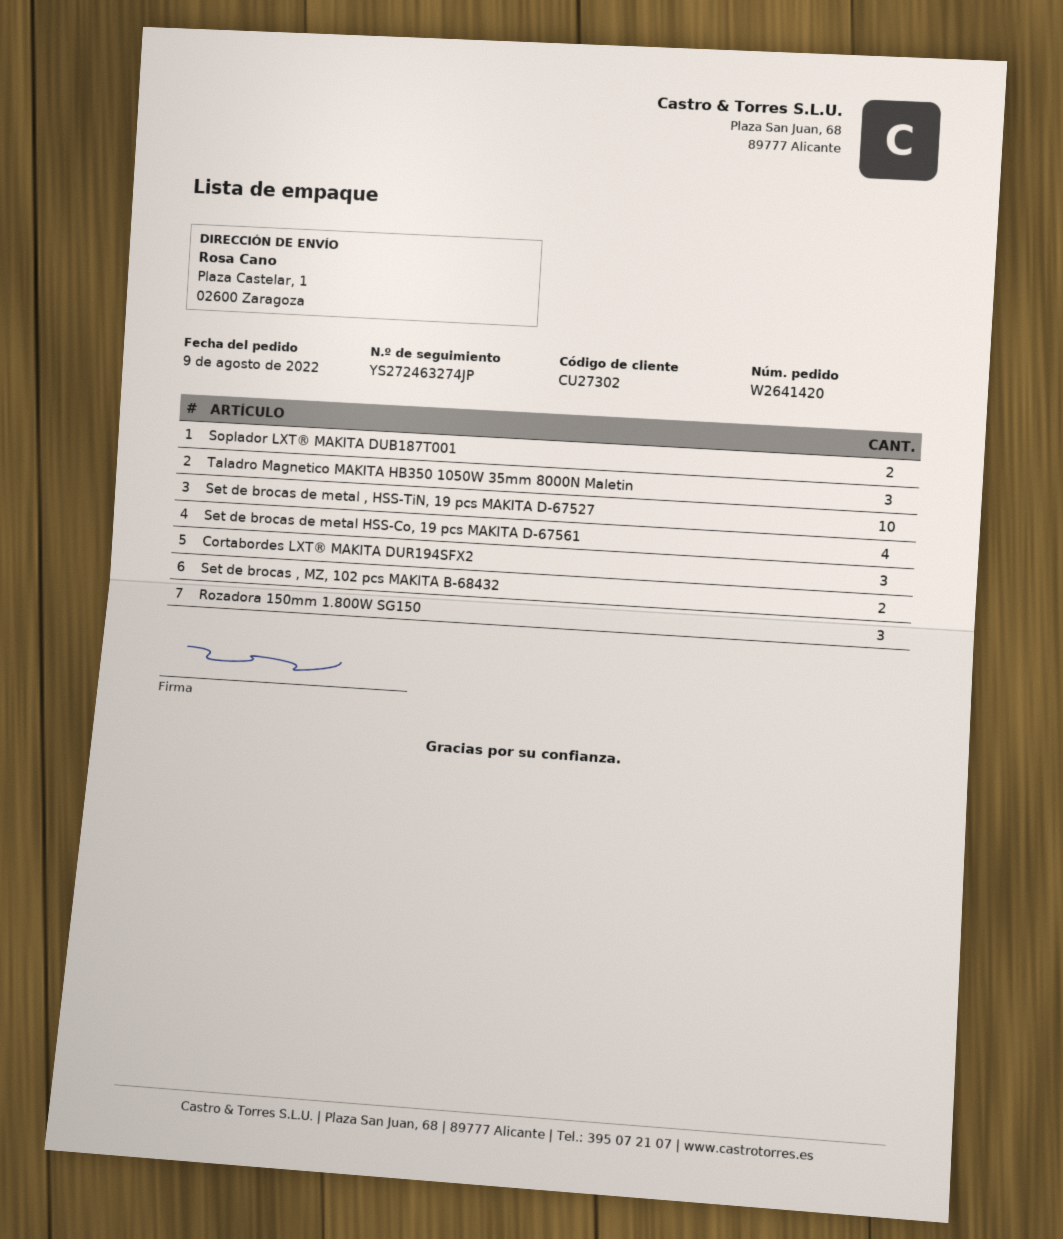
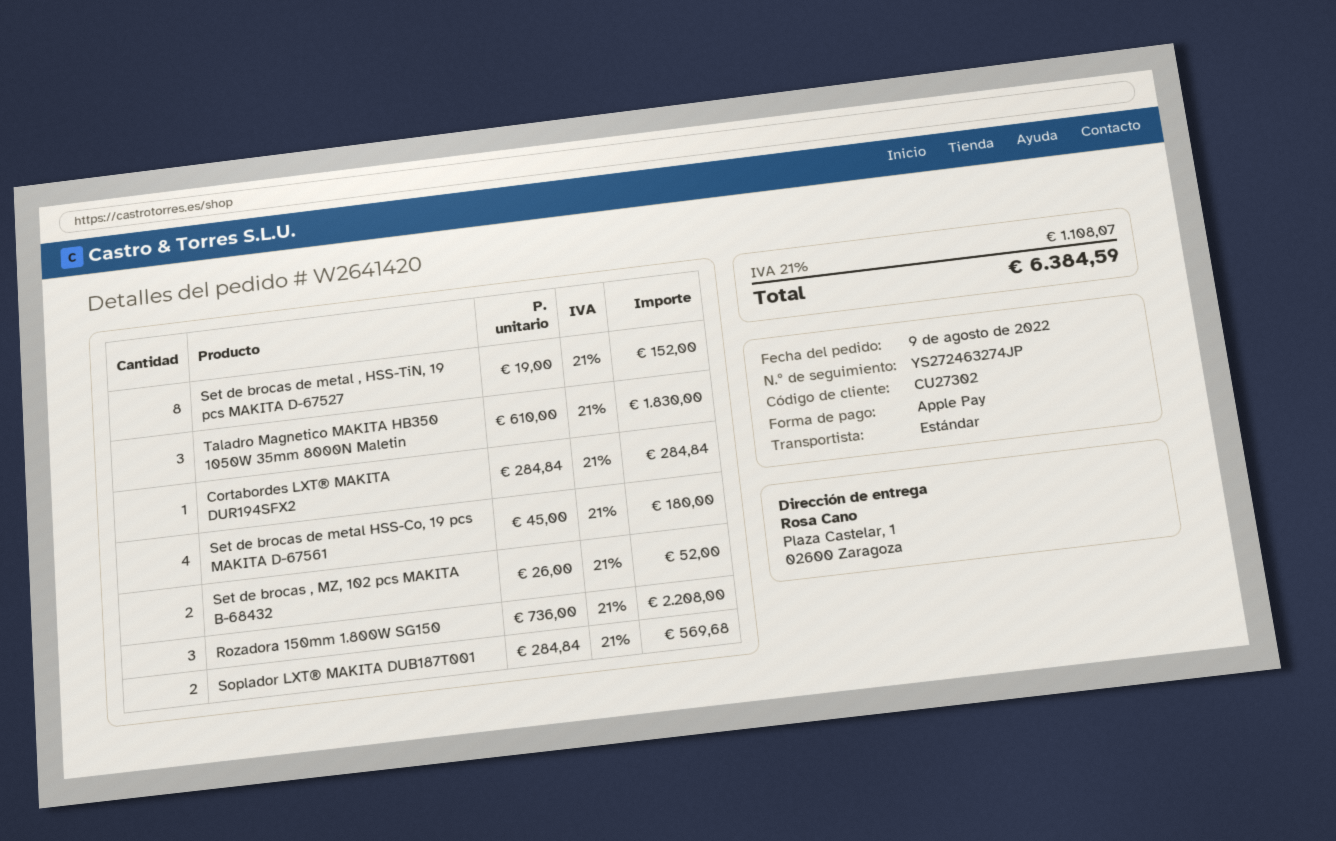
Set de brocas de metal , HSS-TiN, 19 pcs MAKITA D-67527: 10 -> 8
Cortabordes LXT® MAKITA DUR194SFX2: 3 -> 1

